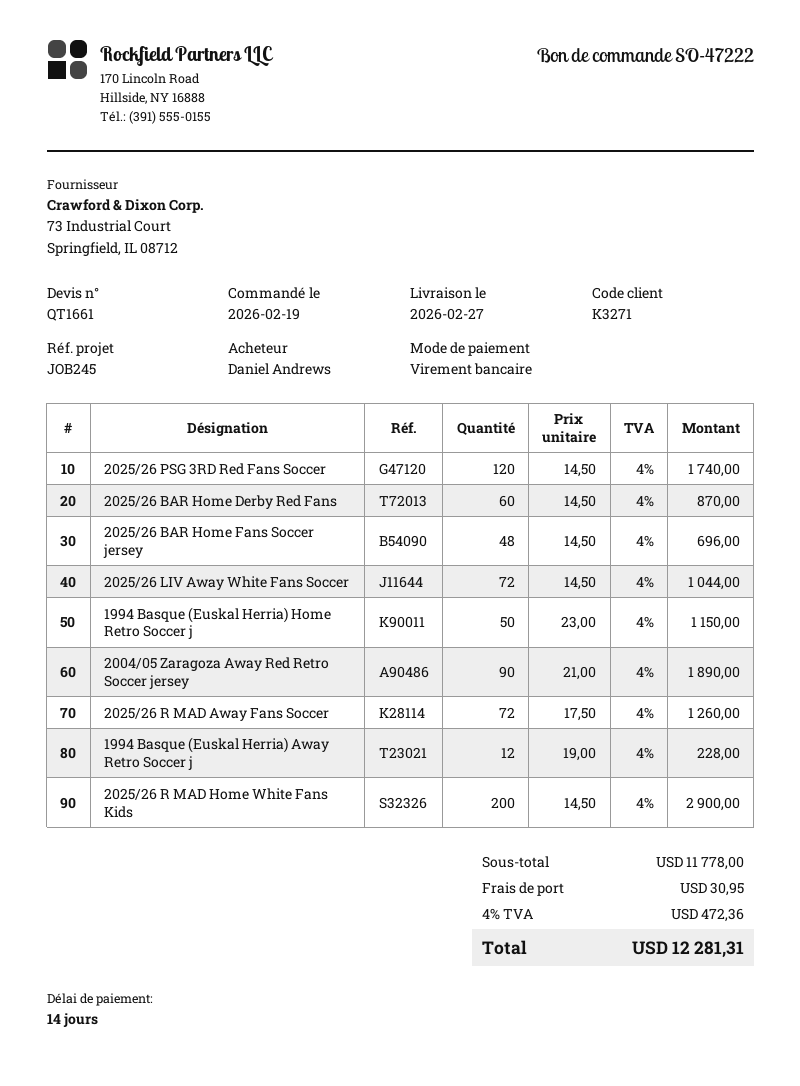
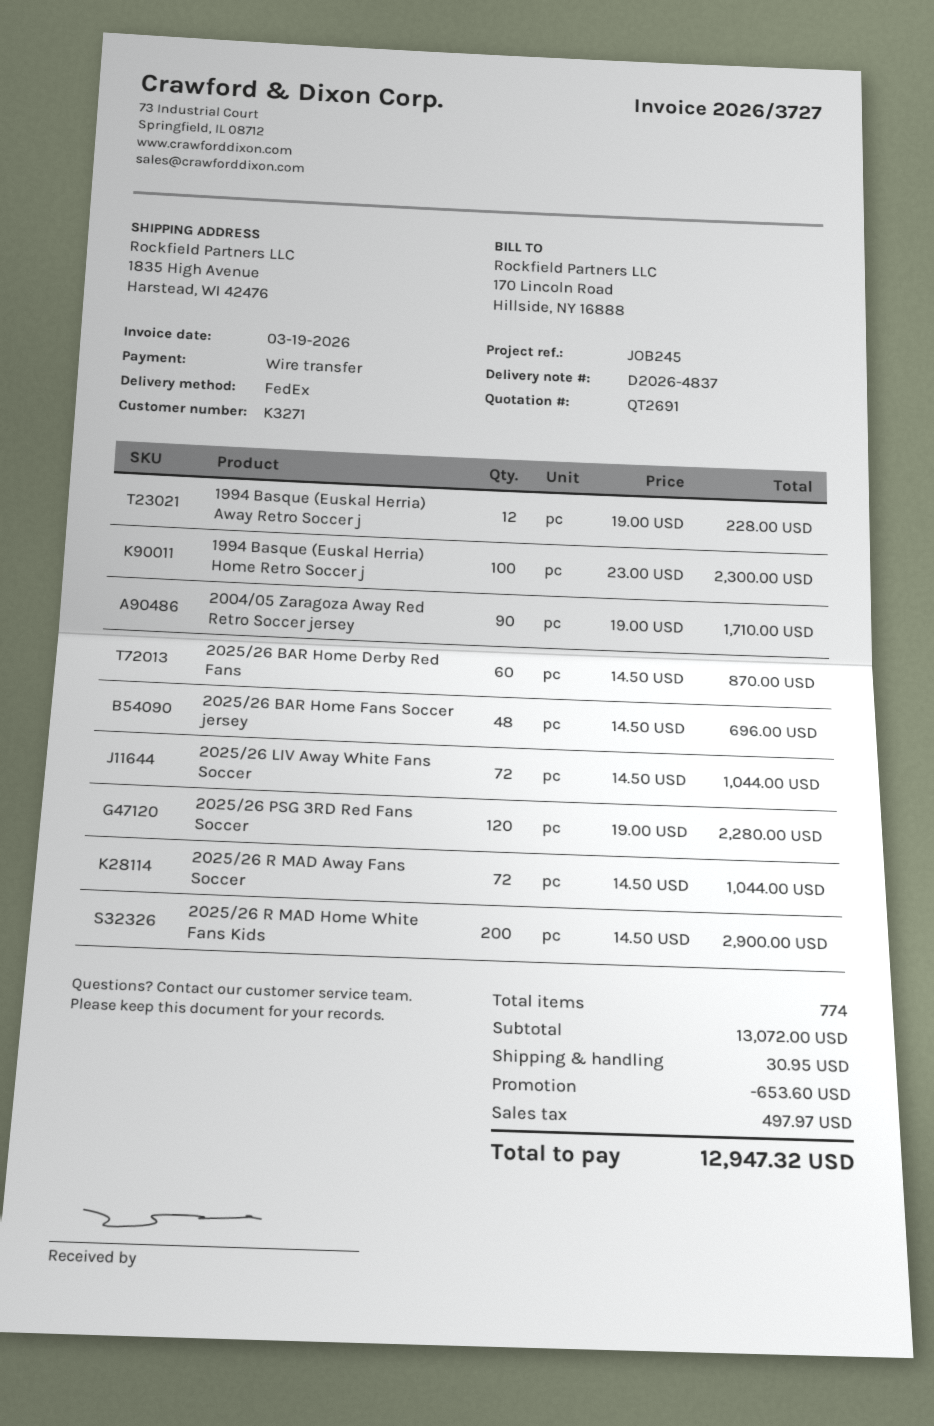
quote number: QT1661 -> QT2691
2025/26 PSG 3RD Red Fans Soccer: 120 x 14.50 = 1740.00 -> 120 x 19.00 = 2280.00
1994 Basque (Euskal Herria) Home Retro Soccer j: 50 x 23.00 = 1150.00 -> 100 x 23.00 = 2300.00
2004/05 Zaragoza Away Red Retro Soccer jersey: 90 x 21.00 = 1890.00 -> 90 x 19.00 = 1710.00
2025/26 R MAD Away Fans Soccer: 72 x 17.50 = 1260.00 -> 72 x 14.50 = 1044.00
subtotal: 11778.00 -> 13072.00
discount: none -> 653.60
tax: 472.36 -> 497.97
total: 12281.31 -> 12947.32

